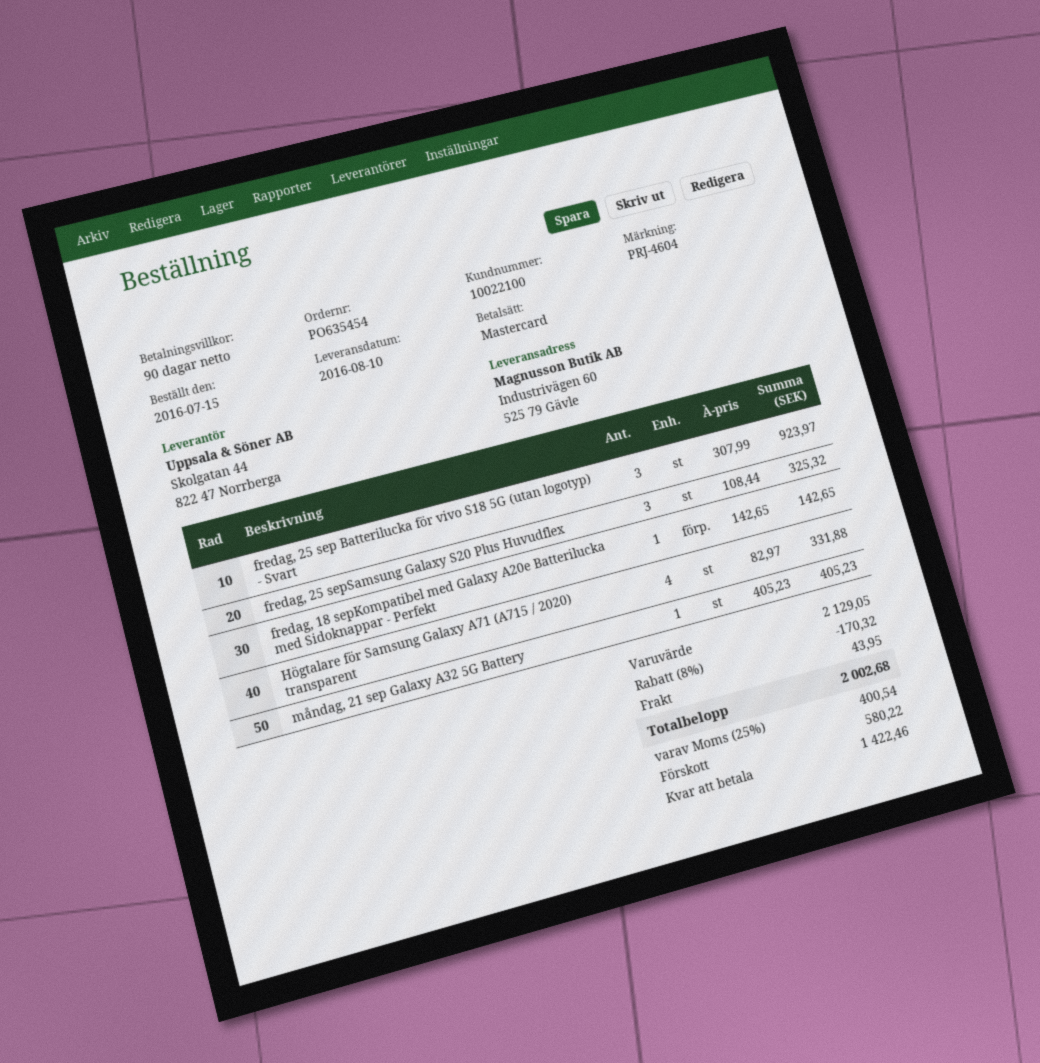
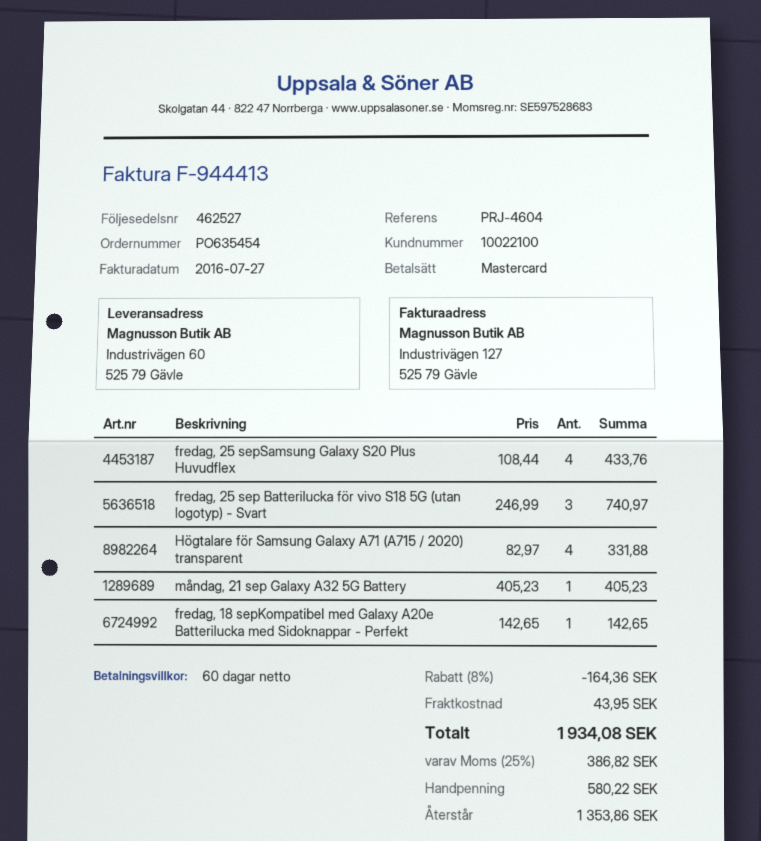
payment terms: 90 days -> 60 days
fredag, 25 sep Batterilucka för vivo S18 5G (utan logotyp) - Svart: 3 x 307.99 = 923.97 -> 3 x 246.99 = 740.97
fredag, 25 sepSamsung Galaxy S20 Plus Huvudflex: 3 x 108.44 = 325.32 -> 4 x 108.44 = 433.76
discount: 8% = 170.32 -> 8% = 164.36
tax: 25% = 400.54 -> 25% = 386.82
total: 2002.68 -> 1934.08
balance: 1422.46 -> 1353.86

